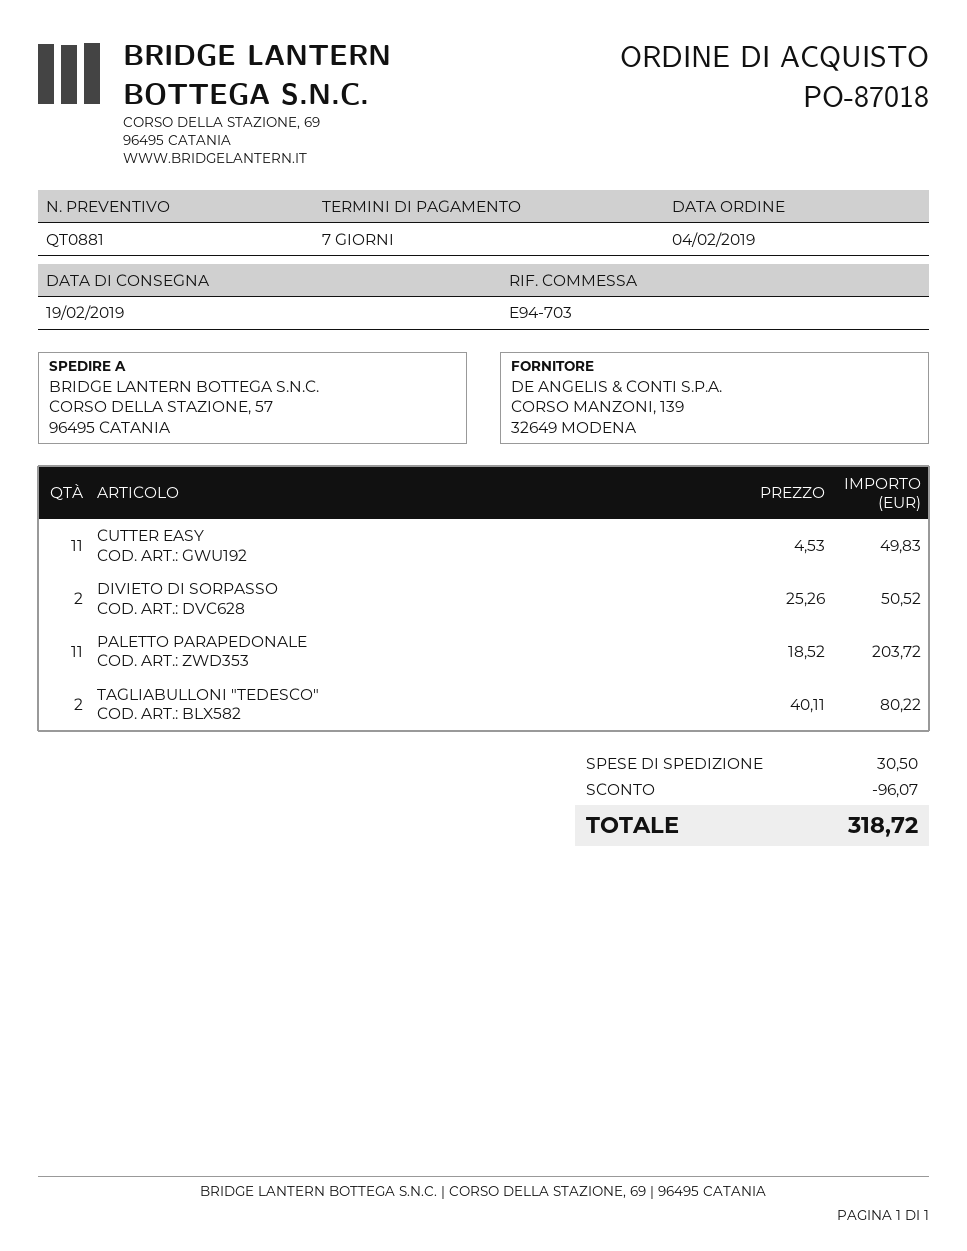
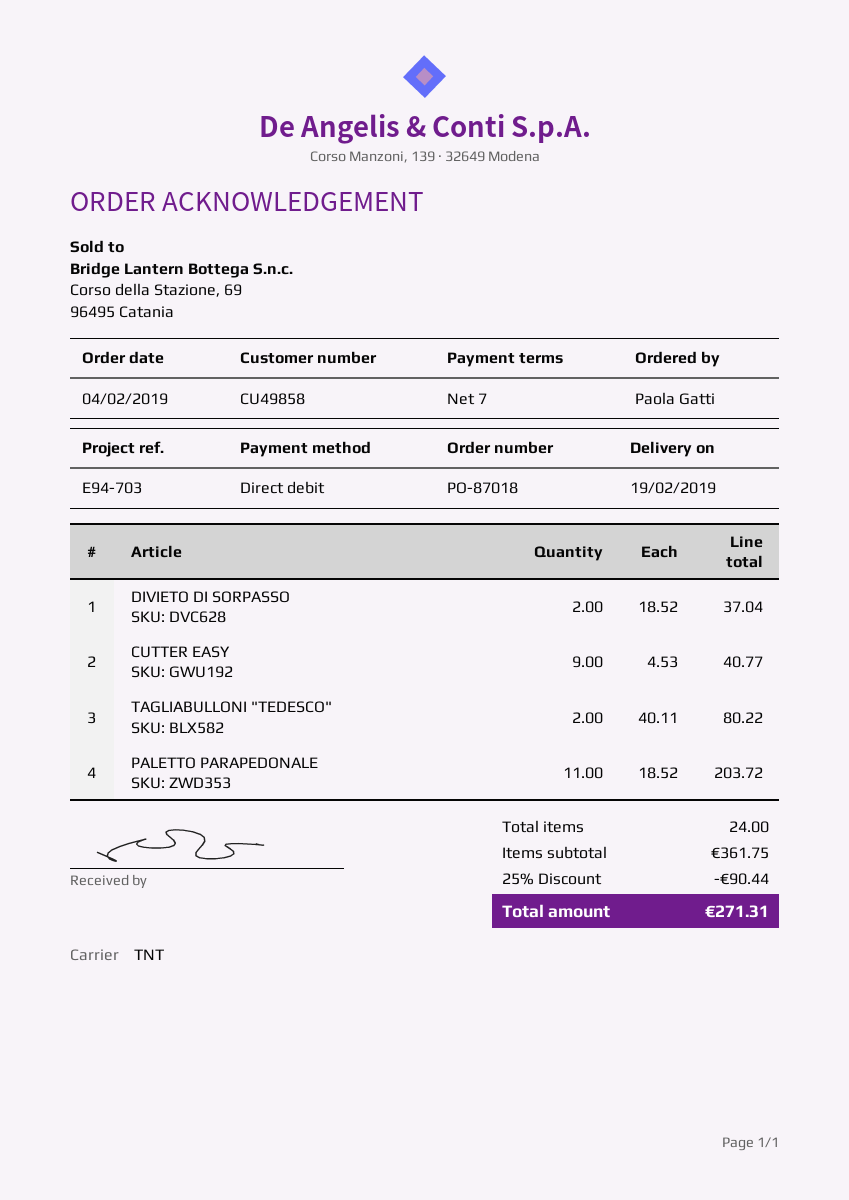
CUTTER EASY: 11 x 4.53 = 49.83 -> 9 x 4.53 = 40.77
DIVIETO DI SORPASSO: 2 x 25.26 = 50.52 -> 2 x 18.52 = 37.04
discount: 96.07 -> 90.44
shipping: 30.50 -> none
total: 318.72 -> 271.31

